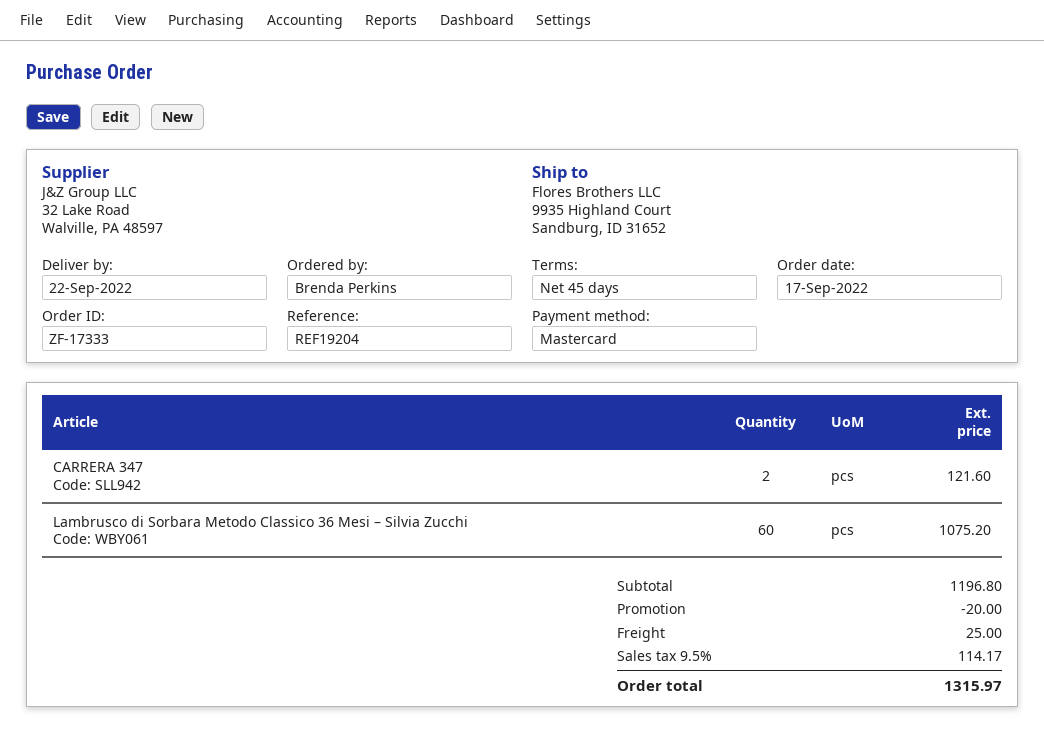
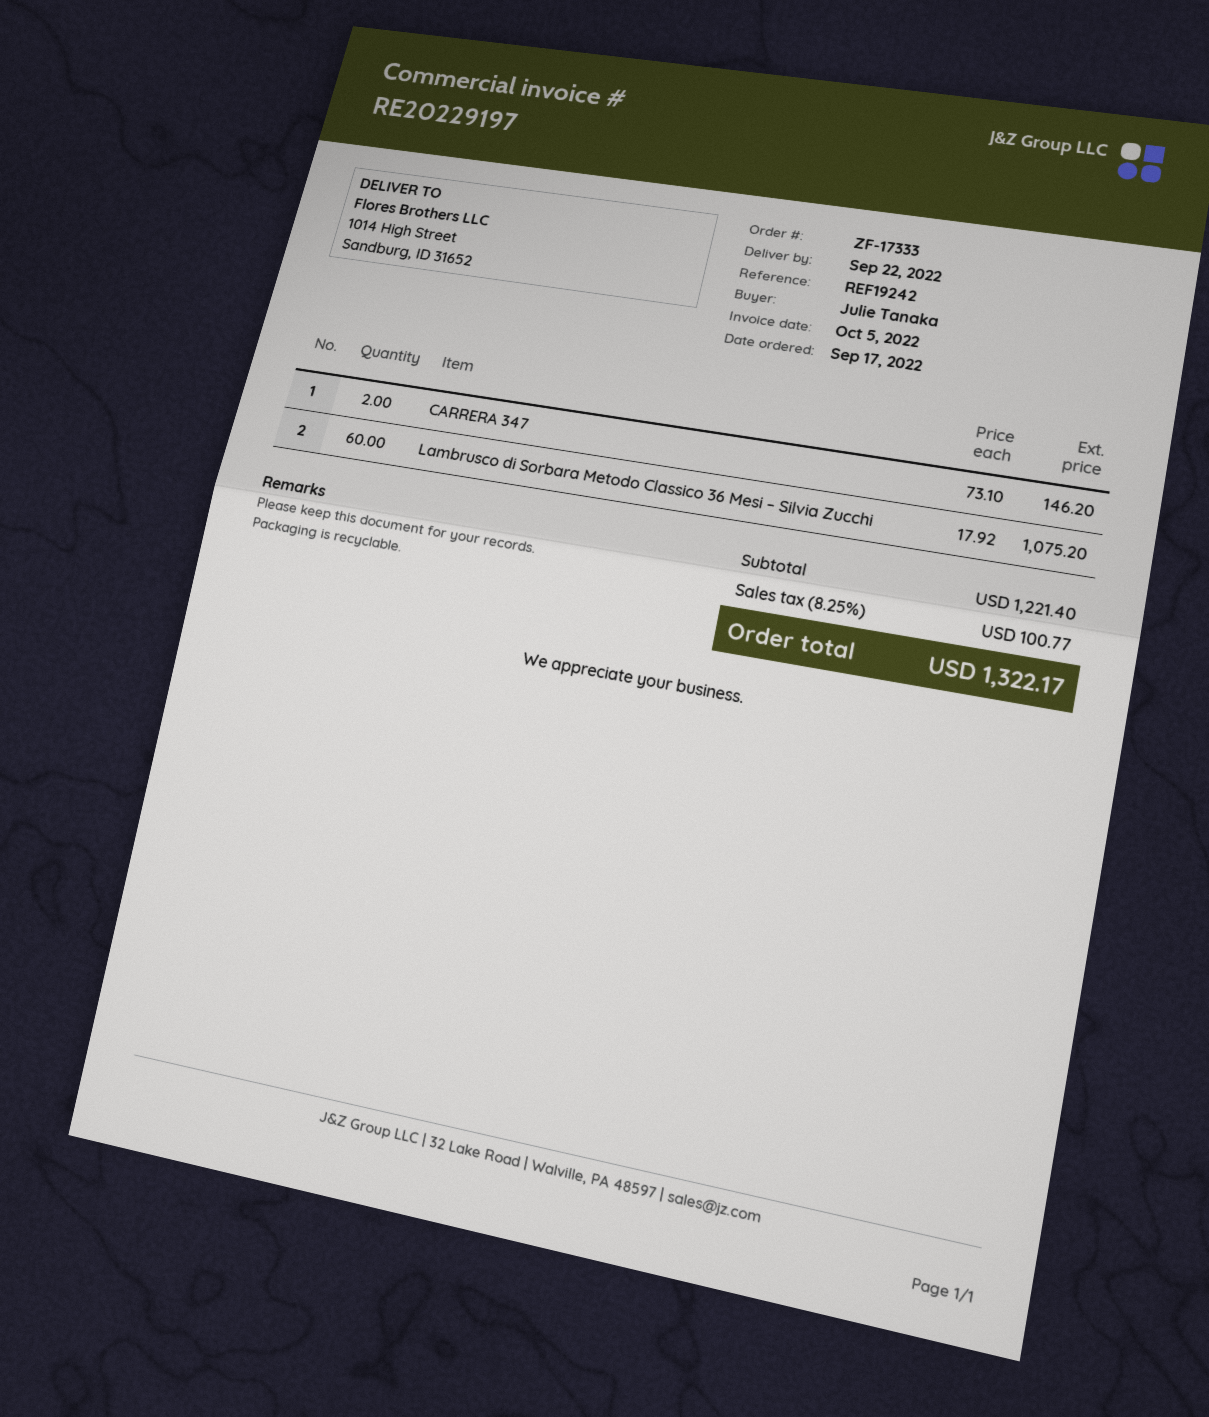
reference: REF19204 -> REF19242
ordered by: Brenda Perkins -> Julie Tanaka
ship to: 9935 Highland Court, Sandburg, ID 31652 -> 1014 High Street, Sandburg, ID 31652
CARRERA 347: 2 for 121.60 -> 2 for 146.20
subtotal: 1196.80 -> 1221.40
discount: 20.00 -> none
shipping: 25.00 -> none
tax: 9.5% = 114.17 -> 8.25% = 100.77
total: 1315.97 -> 1322.17

